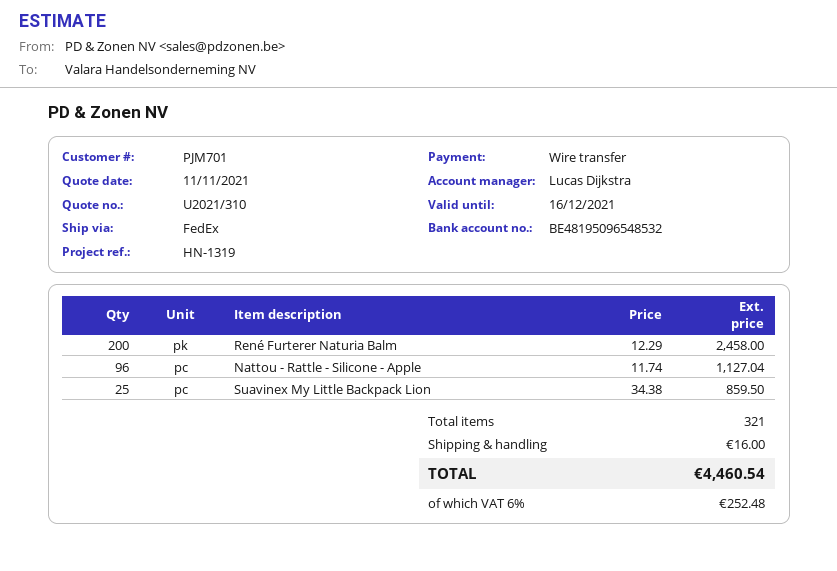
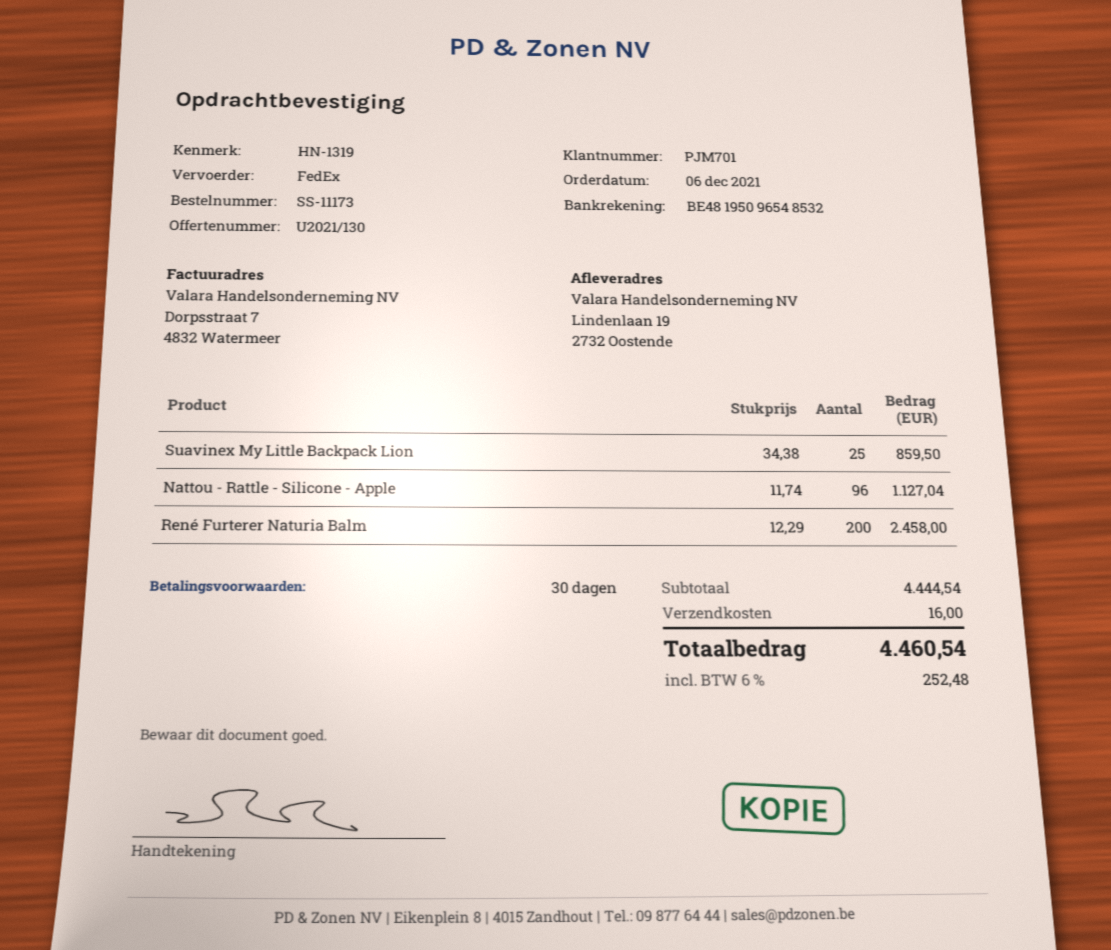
quote number: U2021/310 -> U2021/130

